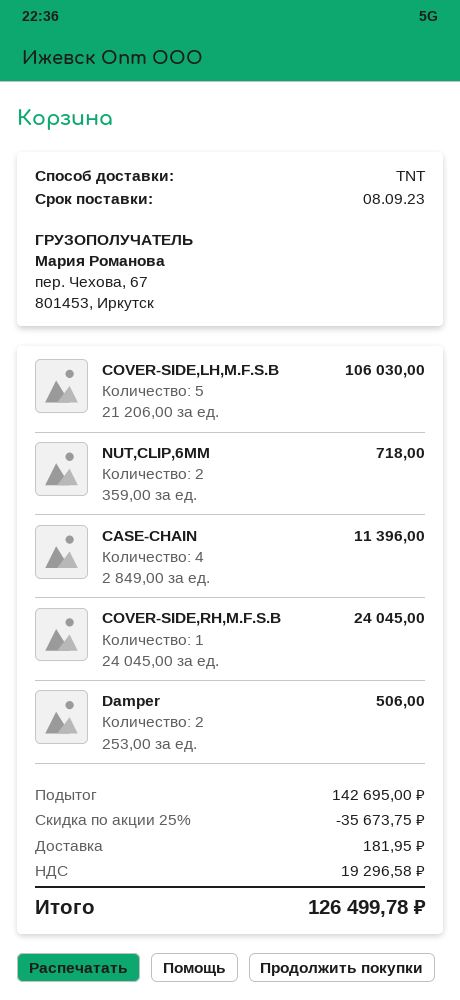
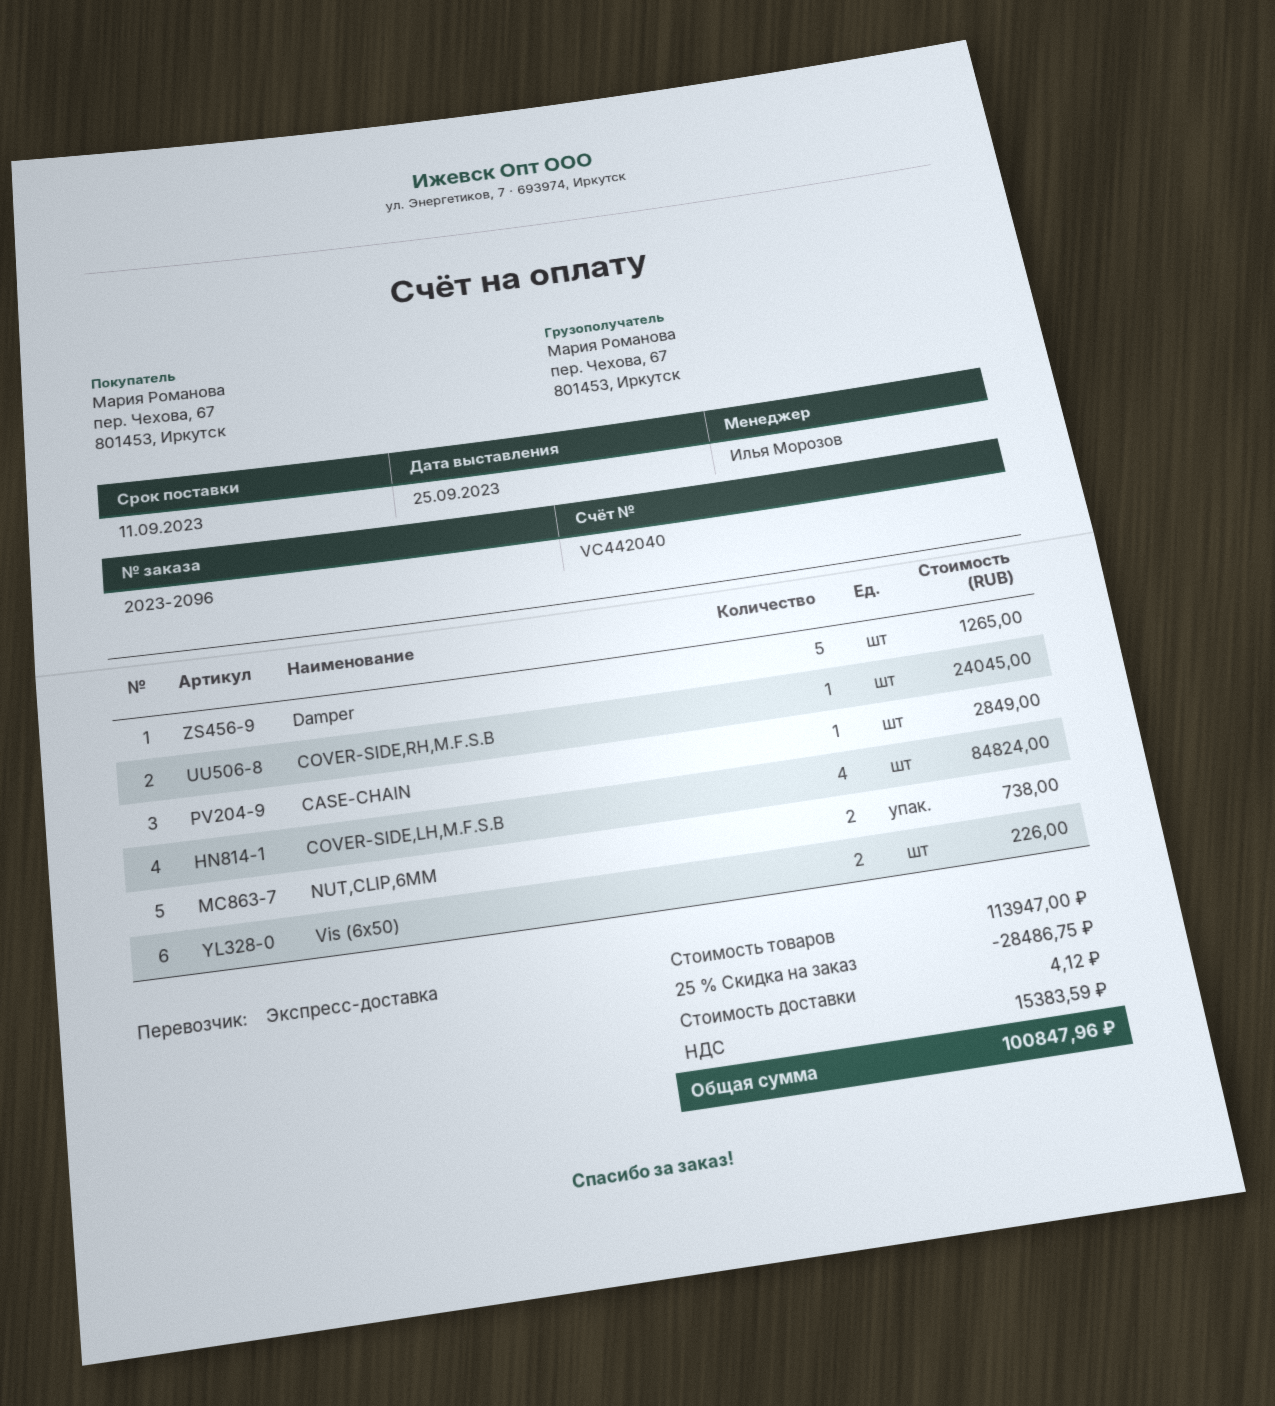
delivery date: 2023-09-08 -> 2023-09-11
shipping method: TNT -> express
COVER-SIDE,LH,M.F.S.B: 5 for 106030.00 -> 4 for 84824.00
NUT,CLIP,6MM: 2 for 718.00 -> 2 for 738.00
CASE-CHAIN: 4 for 11396.00 -> 1 for 2849.00
Damper: 2 for 506.00 -> 5 for 1265.00
Vis (6x50): none -> 2 for 226.00
subtotal: 142695.00 -> 113947.00
discount: 25% = 35673.75 -> 25% = 28486.75
shipping: 181.95 -> 4.12
tax: 19296.58 -> 15383.59
total: 126499.78 -> 100847.96

